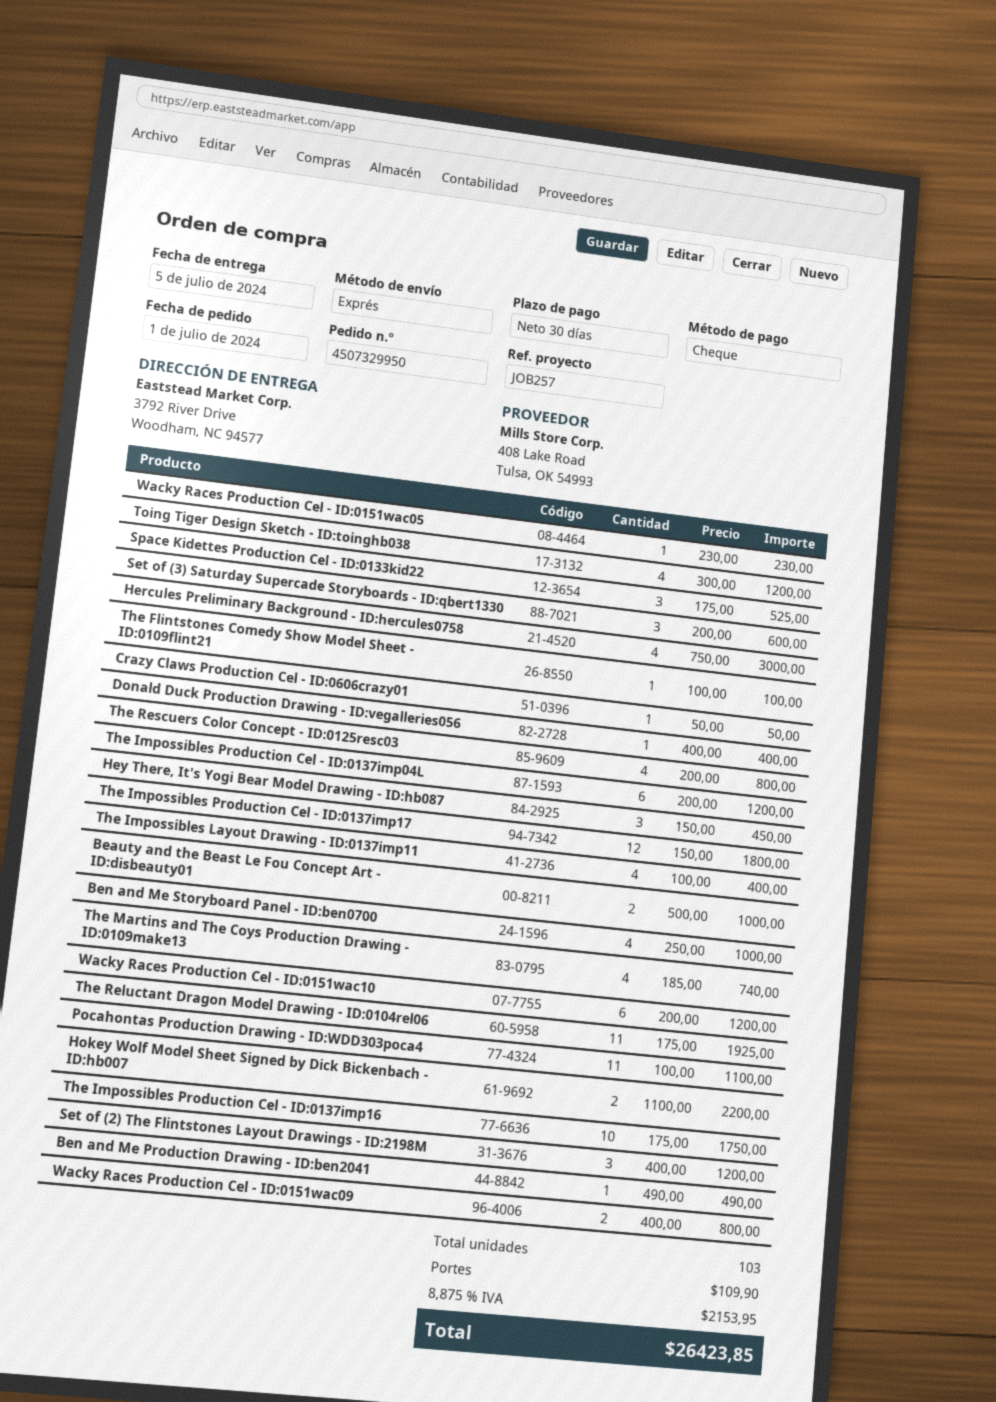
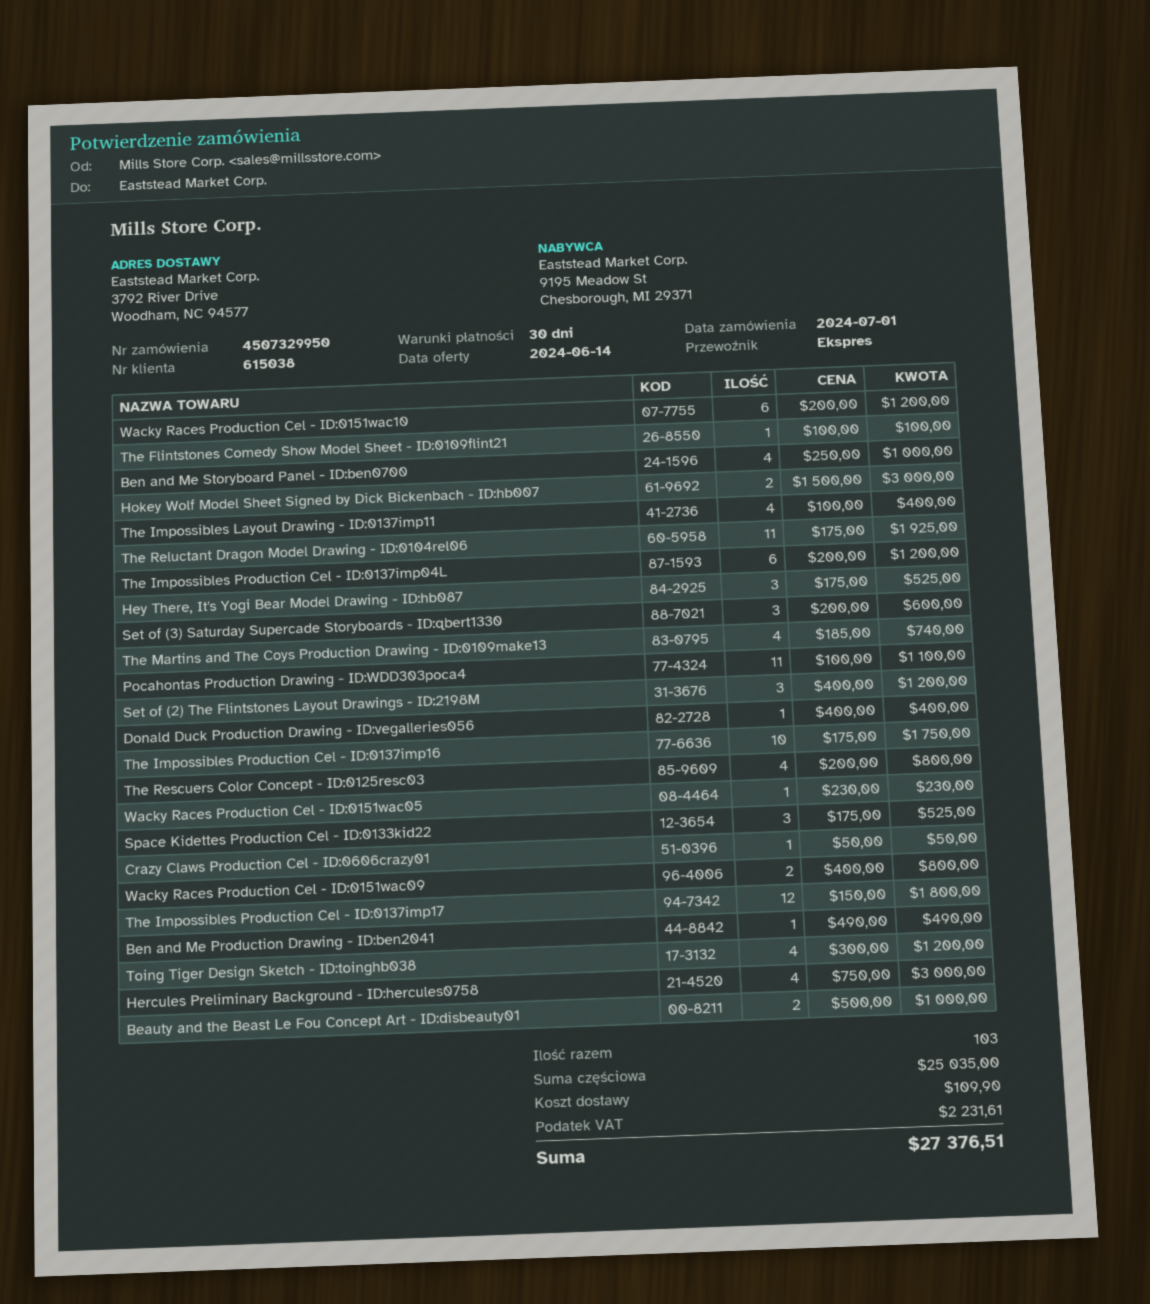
Hey There, It's Yogi Bear Model Drawing - ID:hb087: 3 x 150.00 = 450.00 -> 3 x 175.00 = 525.00
Hokey Wolf Model Sheet Signed by Dick Bickenbach - ID:hb007: 2 x 1100.00 = 2200.00 -> 2 x 1500.00 = 3000.00
tax: 2153.95 -> 2231.61
total: 26423.85 -> 27376.51

